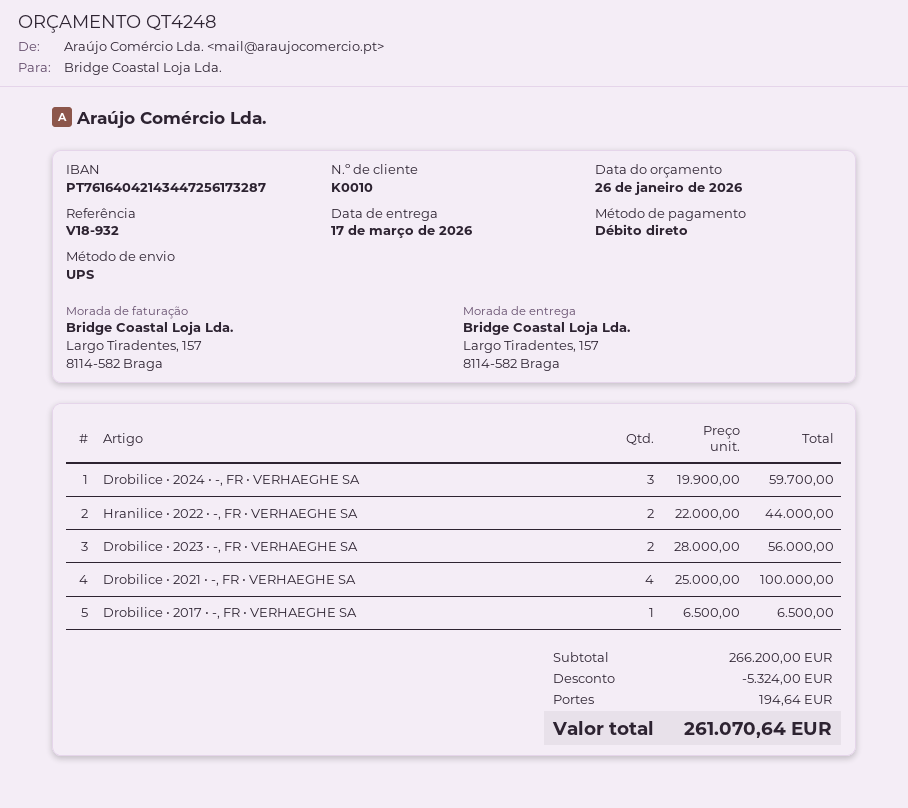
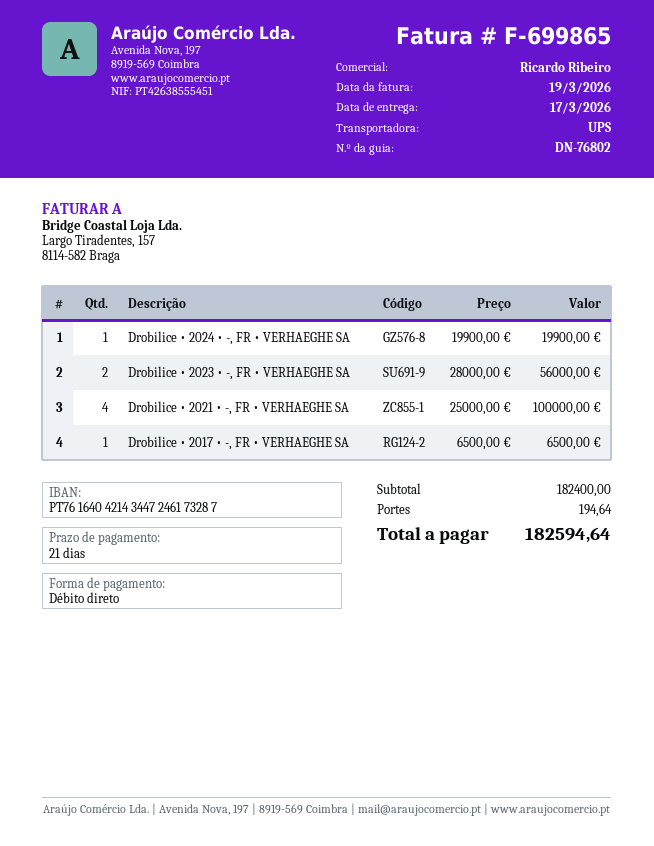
bank account: PT76164042143447256173287 -> PT76164042143447246173287
Drobilice • 2024 • -, FR • VERHAEGHE SA: 3 x 19900.00 = 59700.00 -> 1 x 19900.00 = 19900.00
Hranilice • 2022 • -, FR • VERHAEGHE SA: 2 x 22000.00 = 44000.00 -> none
subtotal: 266200.00 -> 182400.00
discount: 5324.00 -> none
total: 261070.64 -> 182594.64

